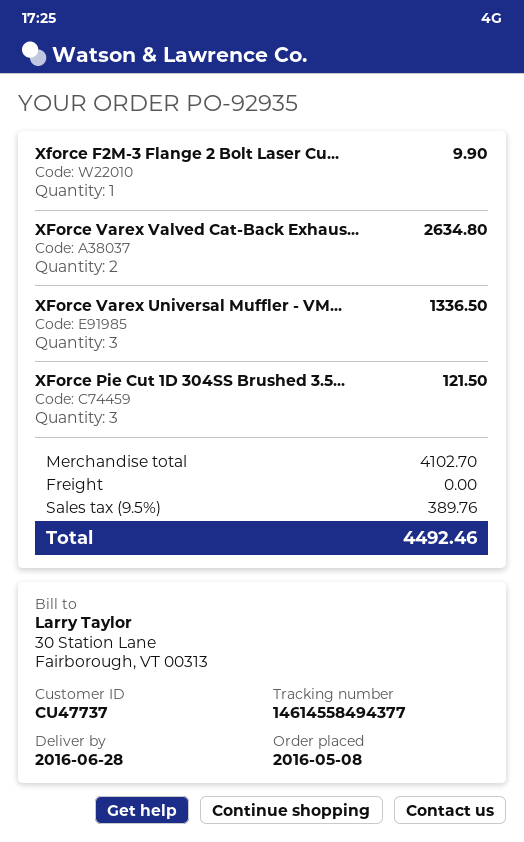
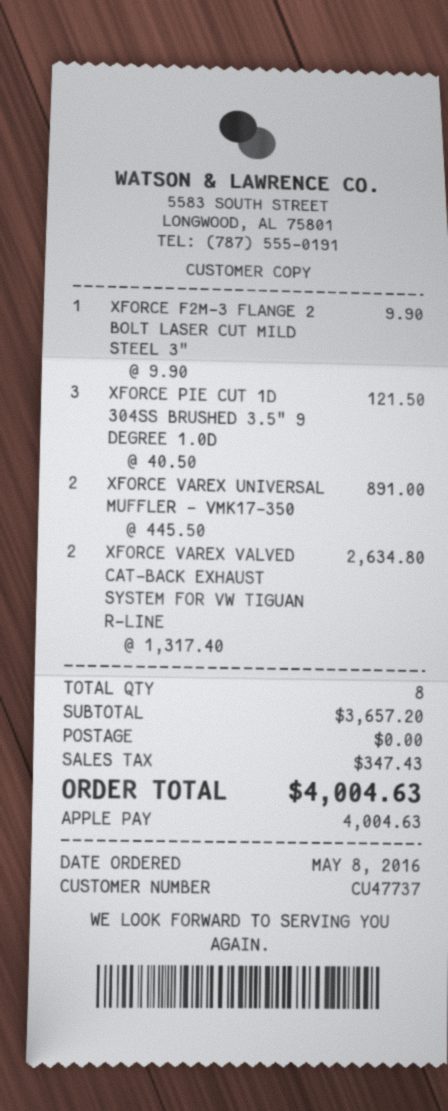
XForce Varex Universal Muffler - VM...: 3 for 1336.50 -> 2 for 891.00
subtotal: 4102.70 -> 3657.20
tax: 389.76 -> 347.43
total: 4492.46 -> 4004.63

